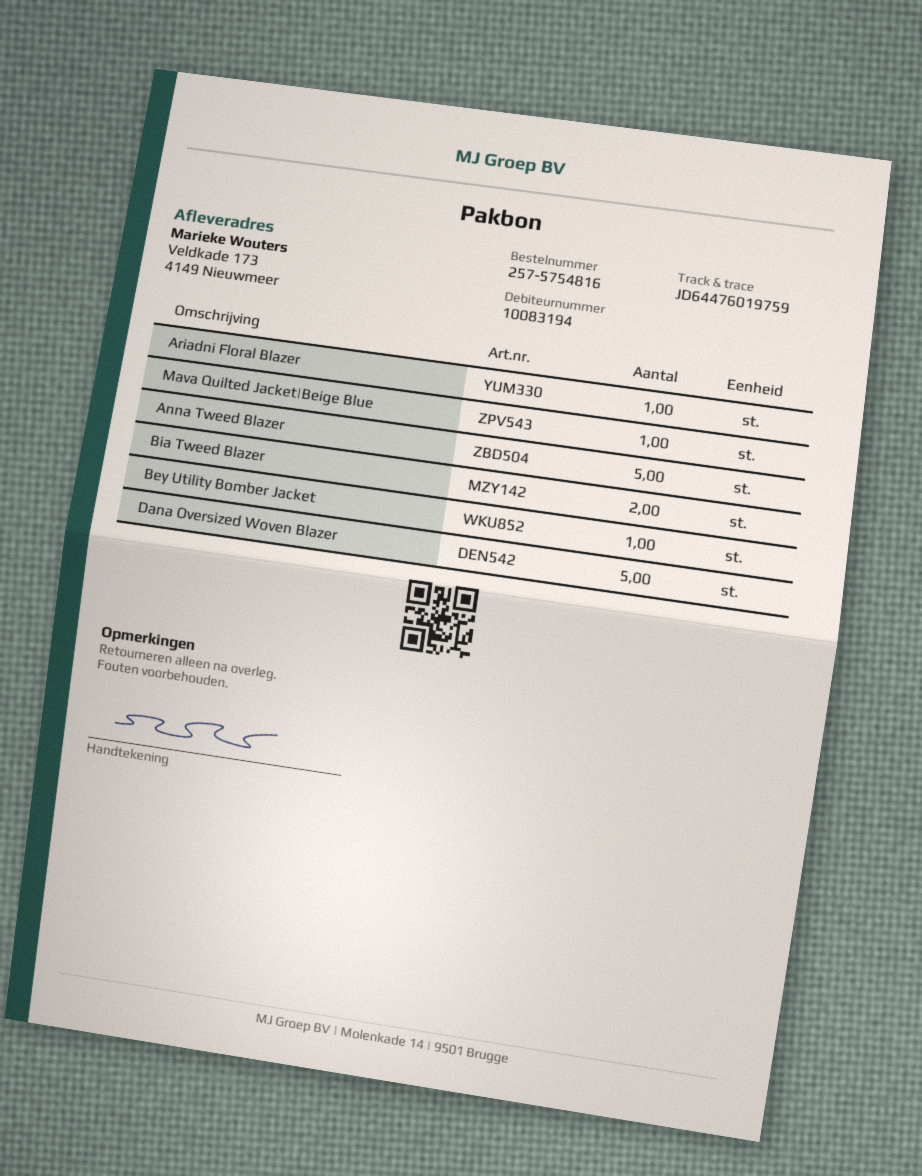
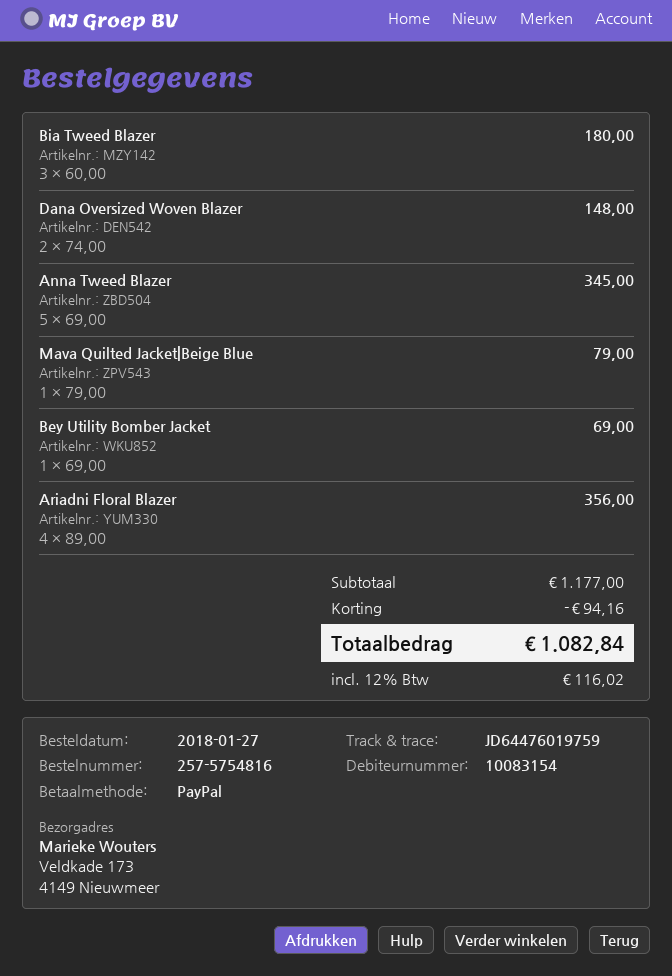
customer number: 10083194 -> 10083154
Ariadni Floral Blazer: 1 -> 4
Bia Tweed Blazer: 2 -> 3
Dana Oversized Woven Blazer: 5 -> 2

